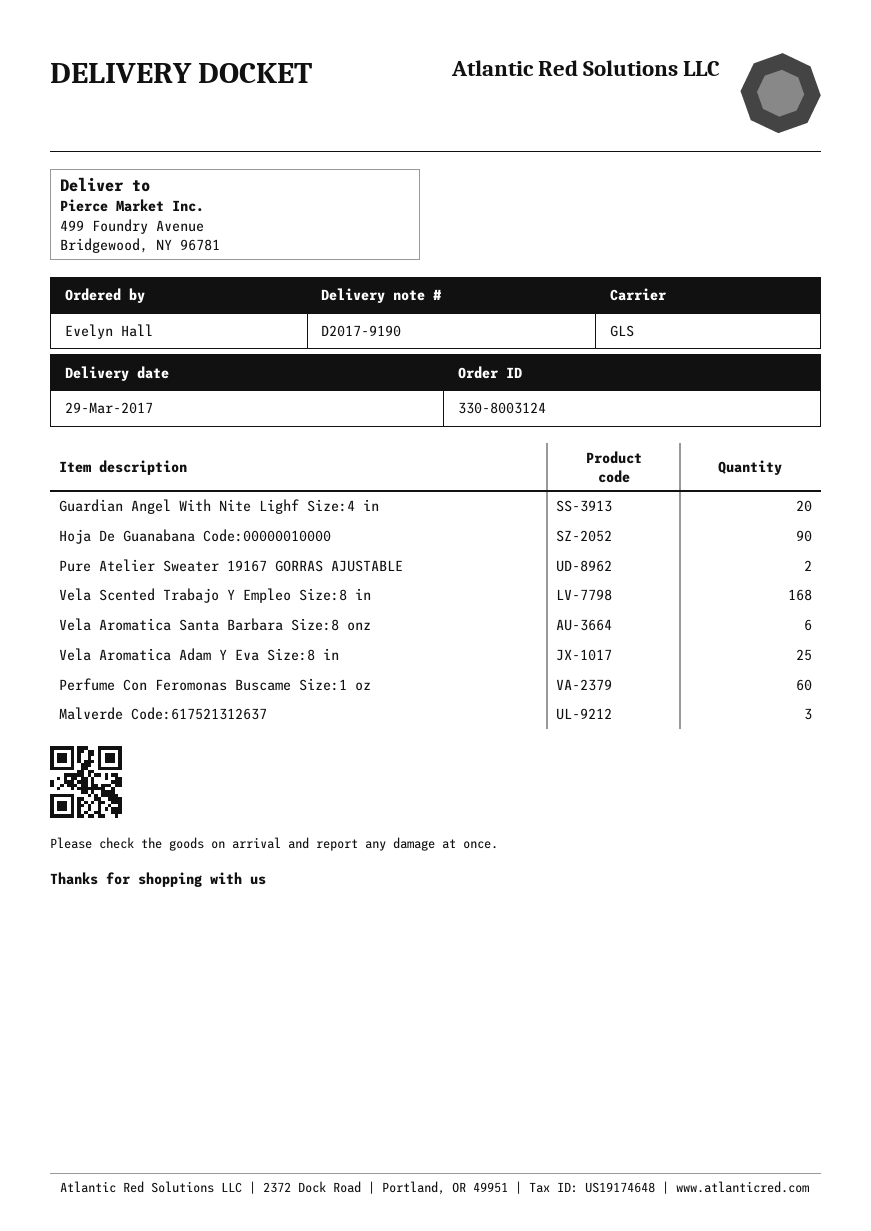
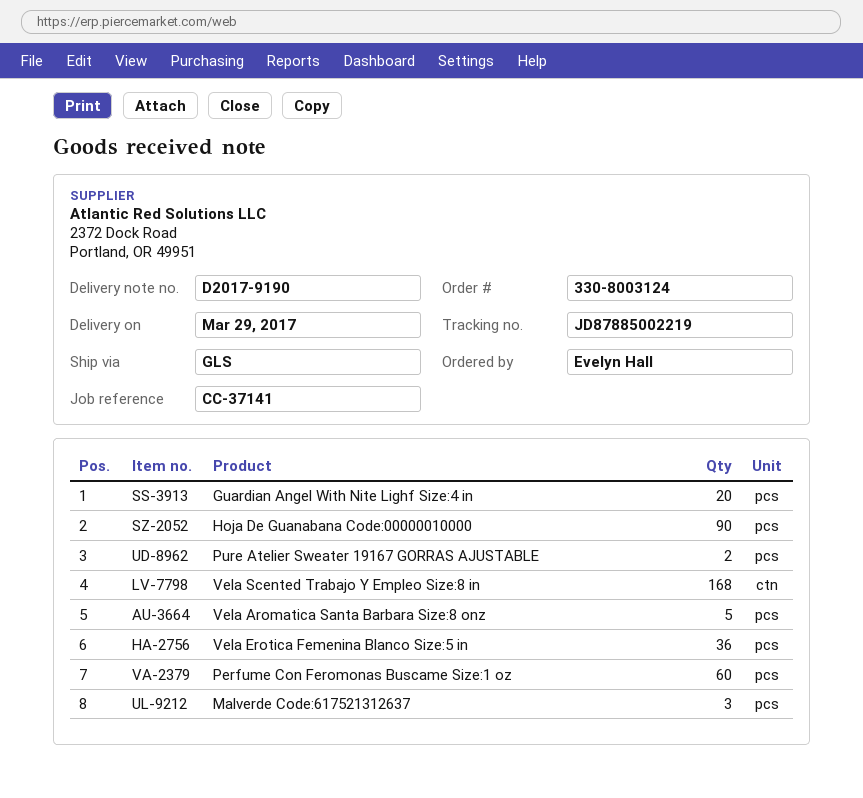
Vela Aromatica Santa Barbara Size:8 onz: 6 -> 5
Vela Aromatica Adam Y Eva Size:8 in: 25 -> none
Vela Erotica Femenina Blanco Size:5 in: none -> 36

